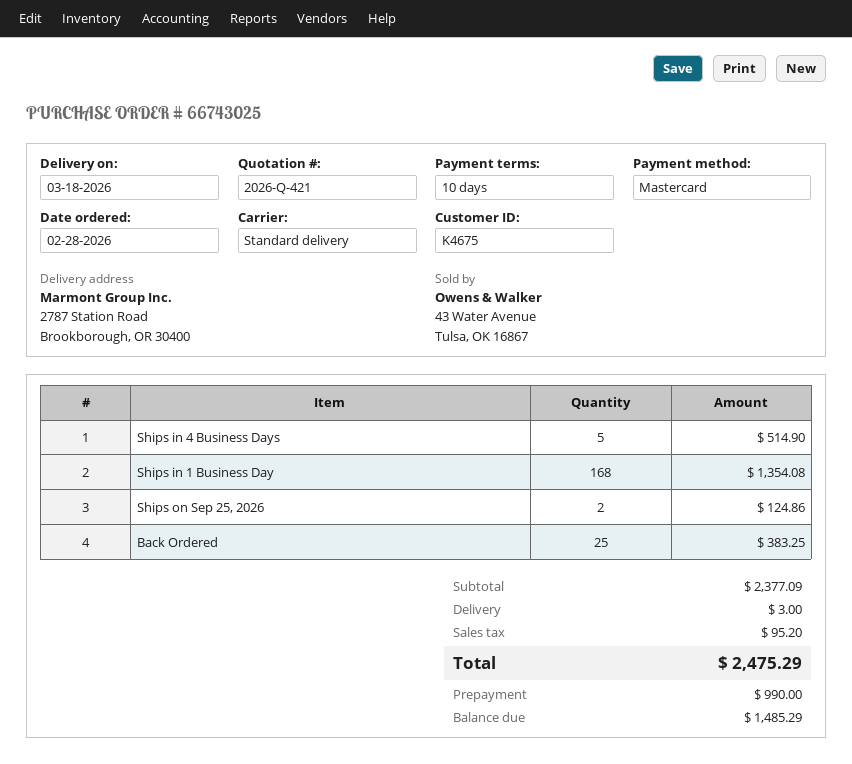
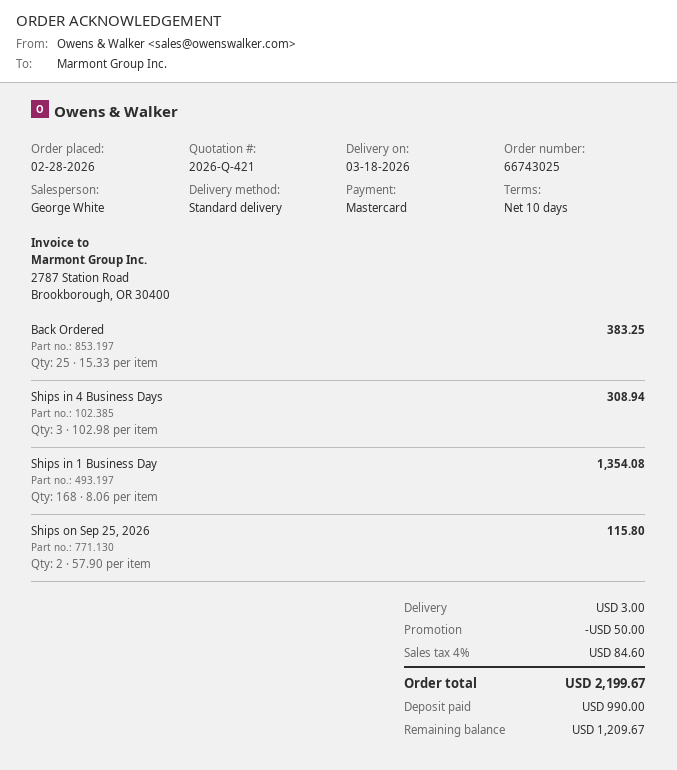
Ships in 4 Business Days: 5 for 514.90 -> 3 for 308.94
Ships on Sep 25, 2026: 2 for 124.86 -> 2 for 115.80
discount: none -> 50.00
tax: 95.20 -> 84.60
total: 2475.29 -> 2199.67
balance: 1485.29 -> 1209.67

